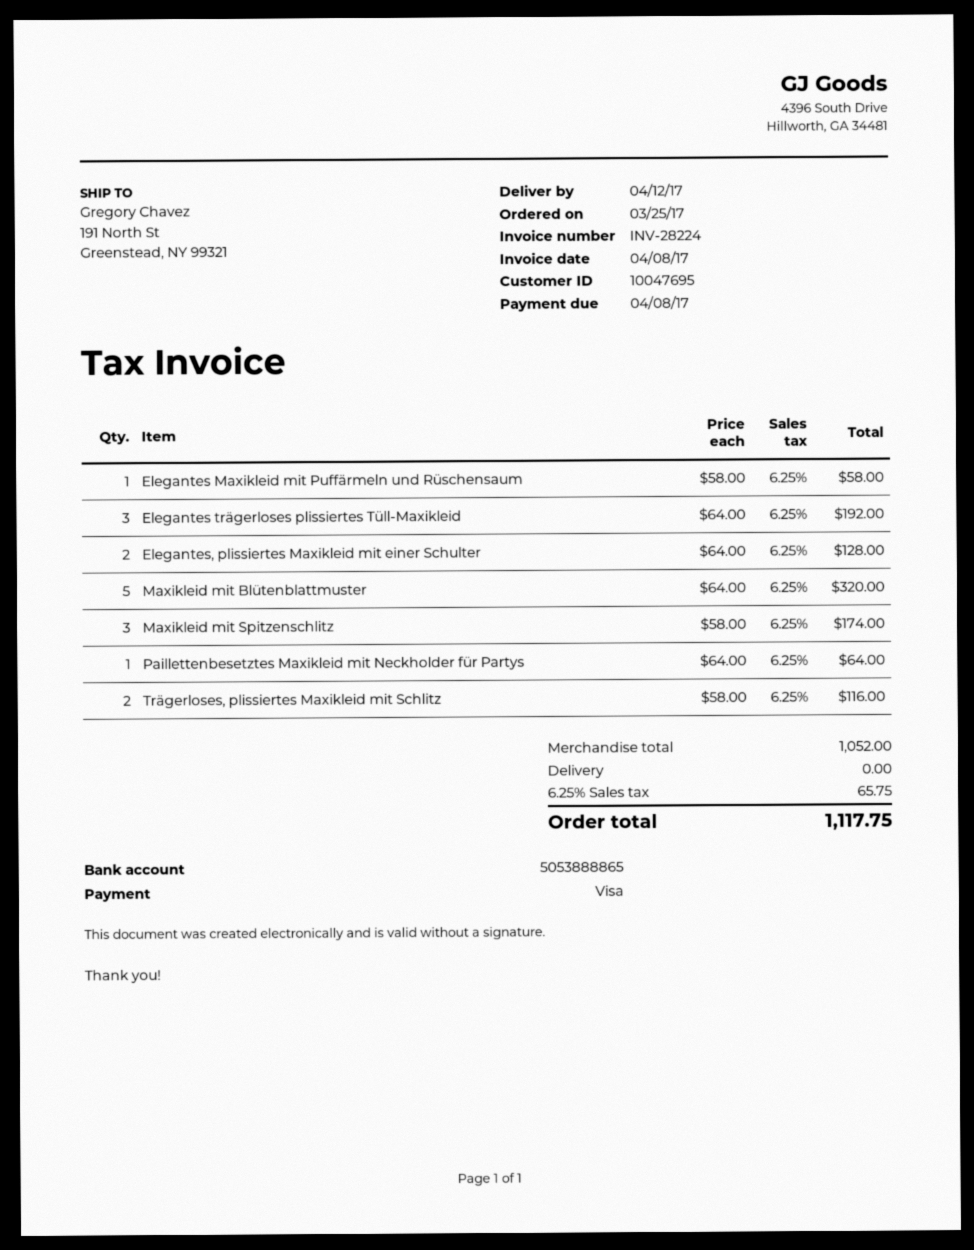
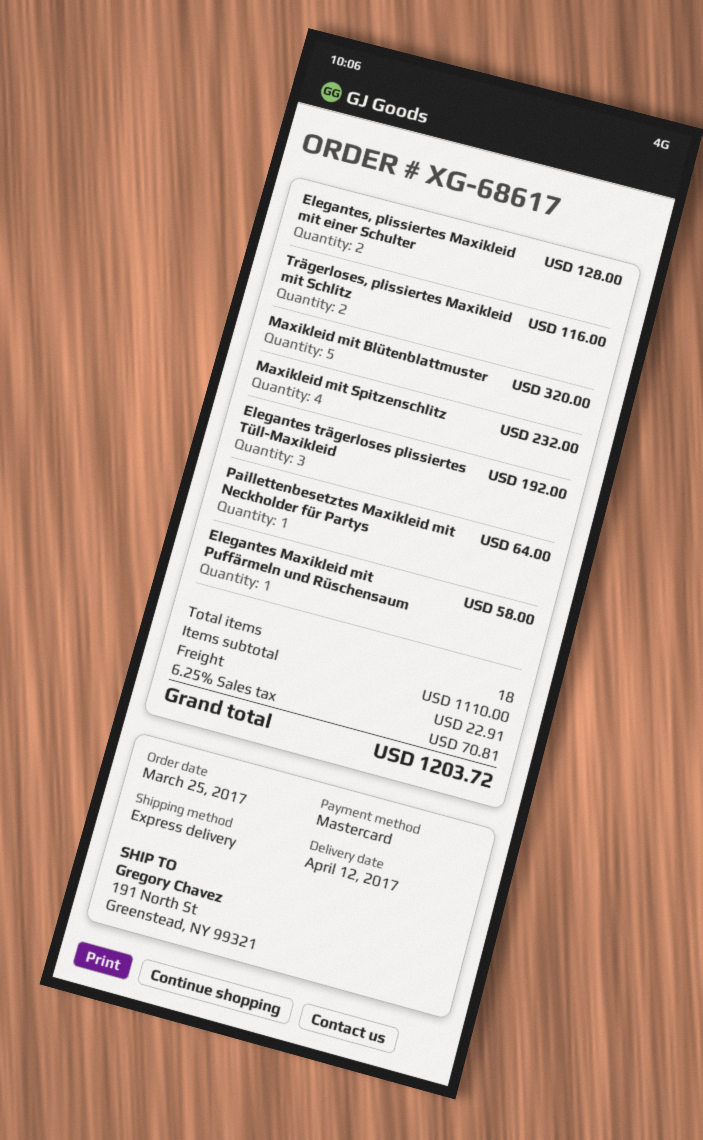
payment method: Visa -> Mastercard
Maxikleid mit Spitzenschlitz: 3 for 174.00 -> 4 for 232.00
subtotal: 1052.00 -> 1110.00
shipping: 0.00 -> 22.91
tax: 6.25% = 65.75 -> 6.25% = 70.81
total: 1117.75 -> 1203.72

